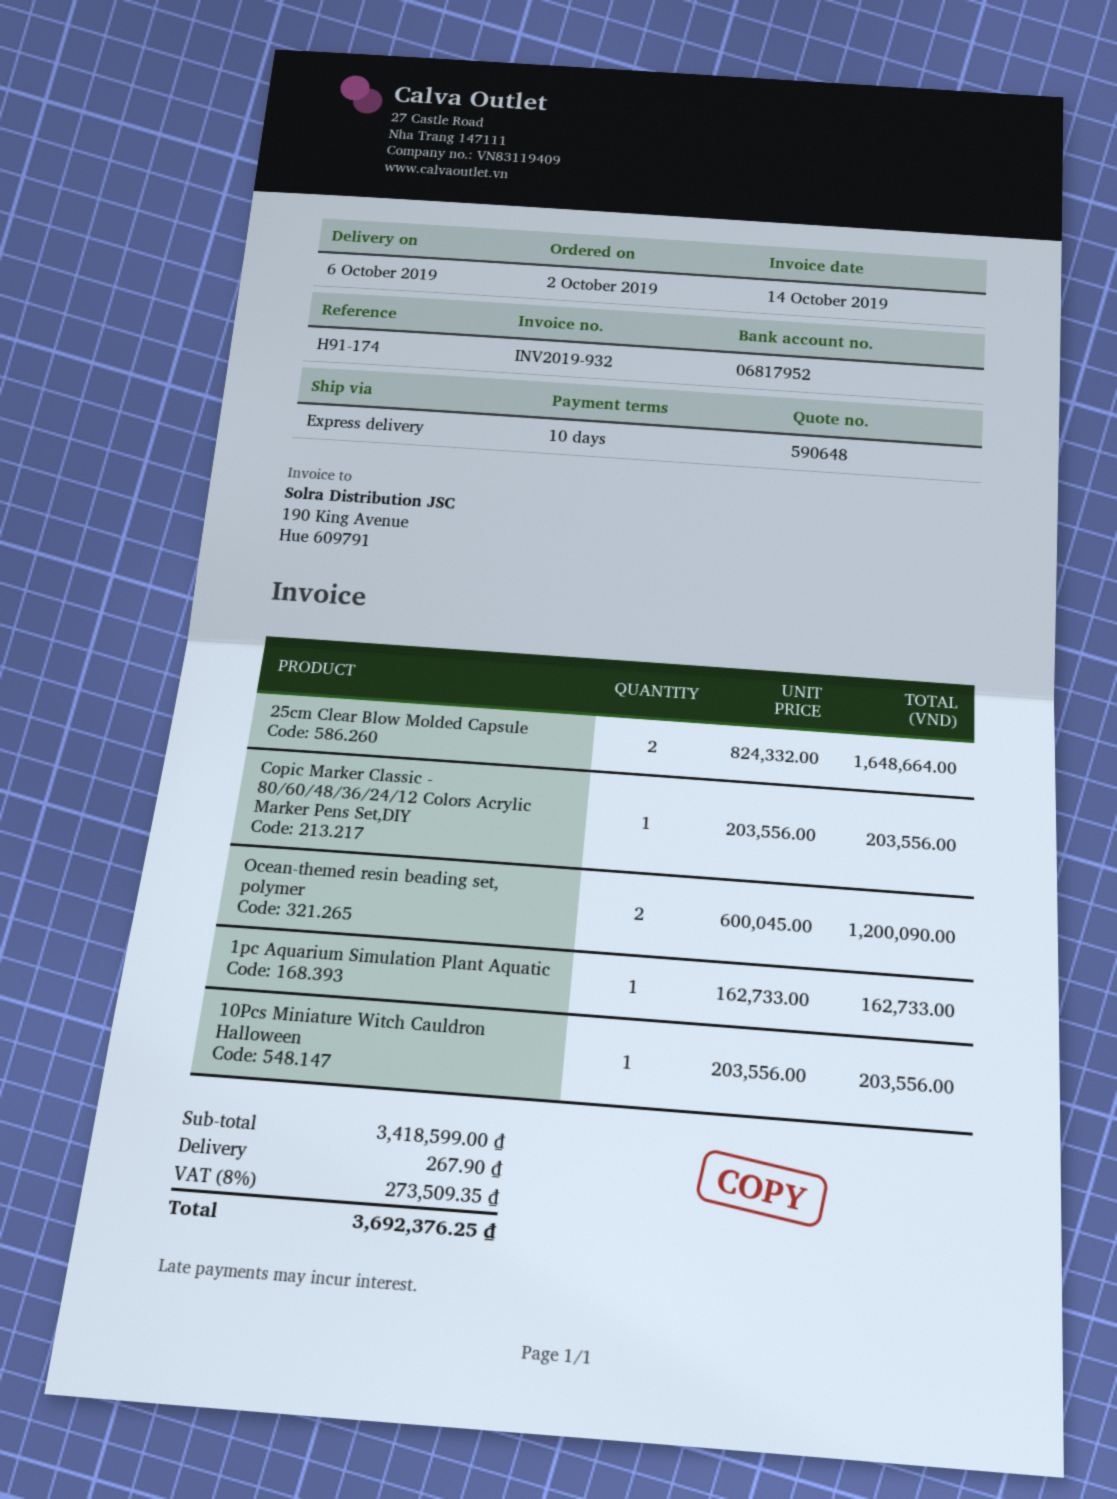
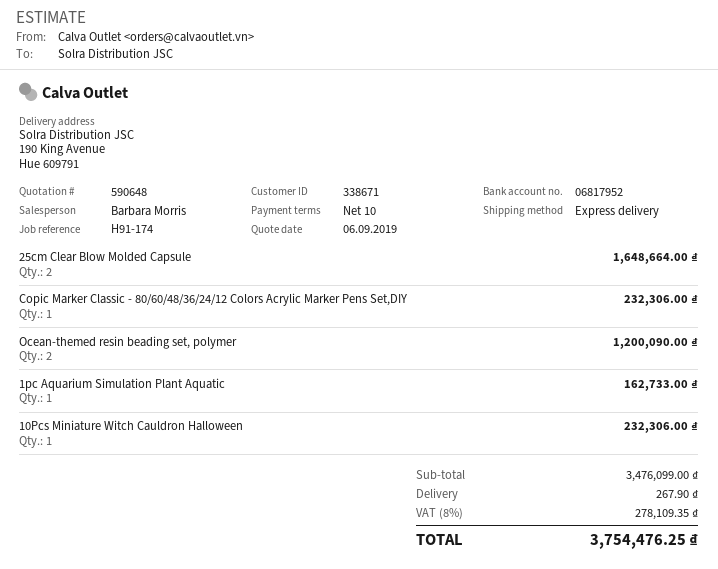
Copic Marker Classic - 80/60/48/36/24/12 Colors Acrylic Marker Pens Set,DIY: 1 for 203556.00 -> 1 for 232306.00
10Pcs Miniature Witch Cauldron Halloween: 1 for 203556.00 -> 1 for 232306.00
subtotal: 3418599.00 -> 3476099.00
tax: 8% = 273509.35 -> 8% = 278109.35
total: 3692376.25 -> 3754476.25

